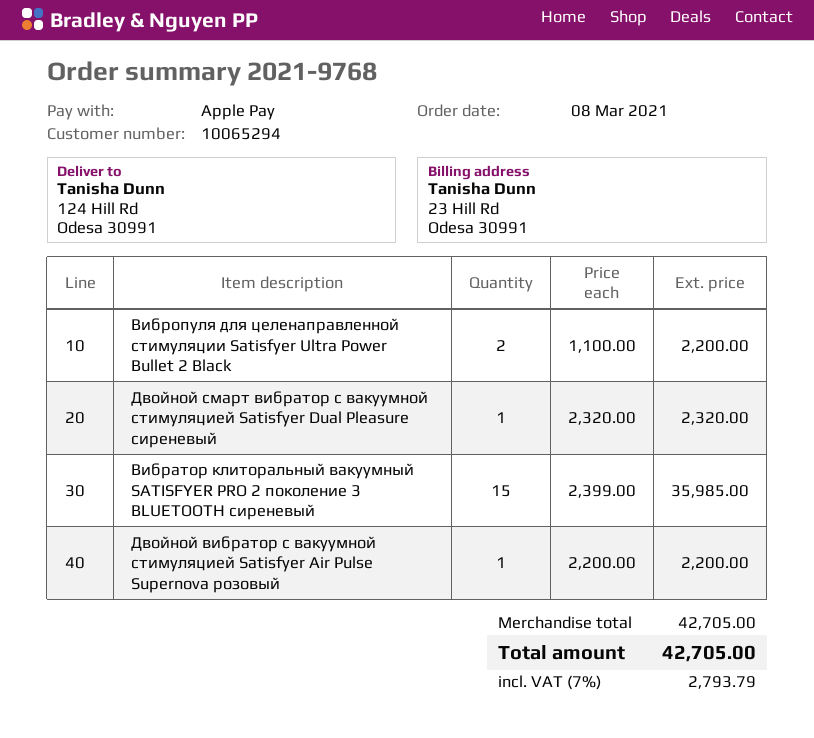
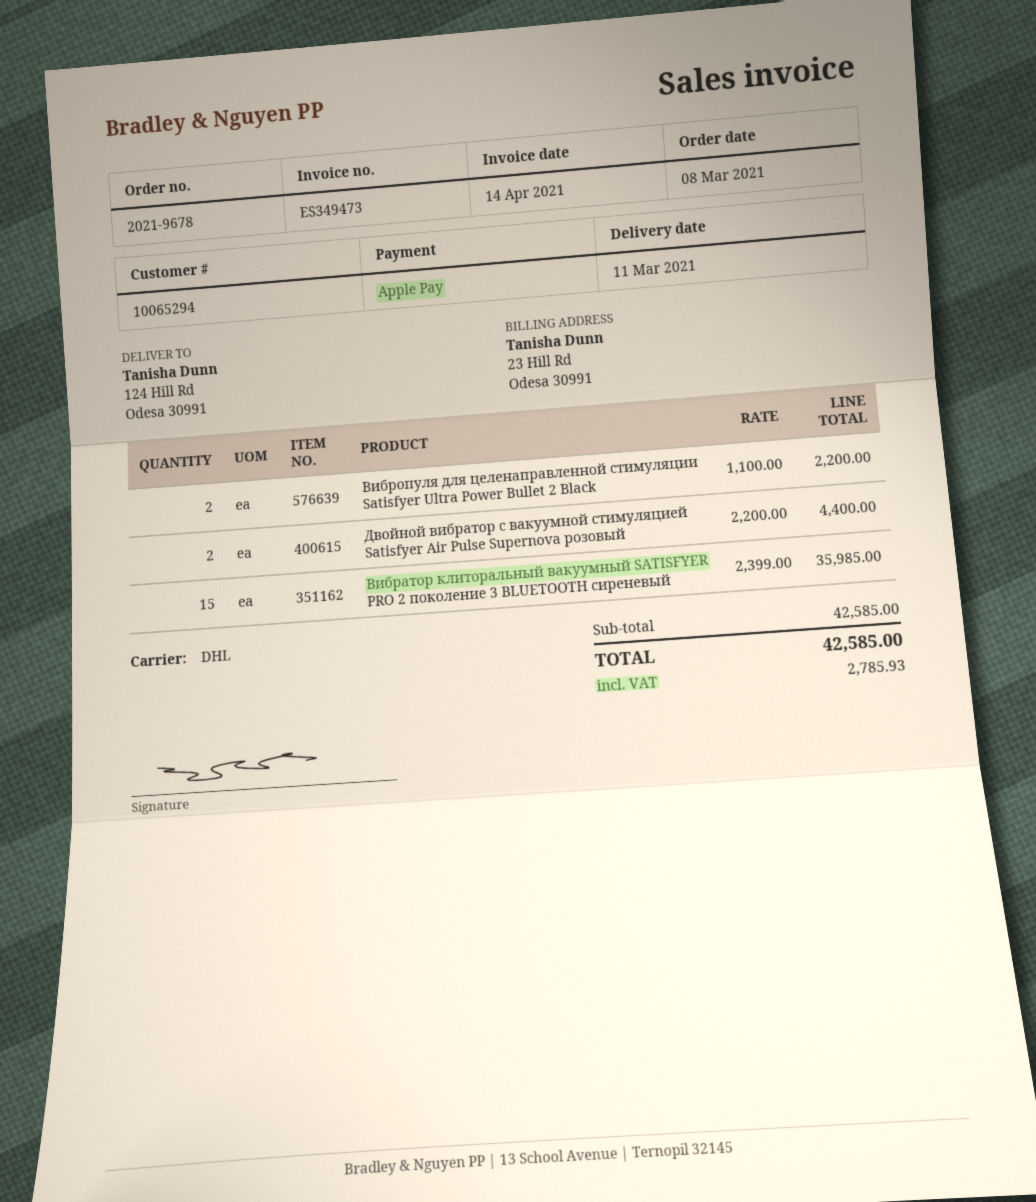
order number: 2021-9768 -> 2021-9678
Двойной смарт вибратор с вакуумной стимуляцией Satisfyer Dual Pleasure сиреневый: 1 x 2320.00 = 2320.00 -> none
Двойной вибратор с вакуумной стимуляцией Satisfyer Air Pulse Supernova розовый: 1 x 2200.00 = 2200.00 -> 2 x 2200.00 = 4400.00
subtotal: 42705.00 -> 42585.00
tax: 2793.79 -> 2785.93
total: 42705.00 -> 42585.00

